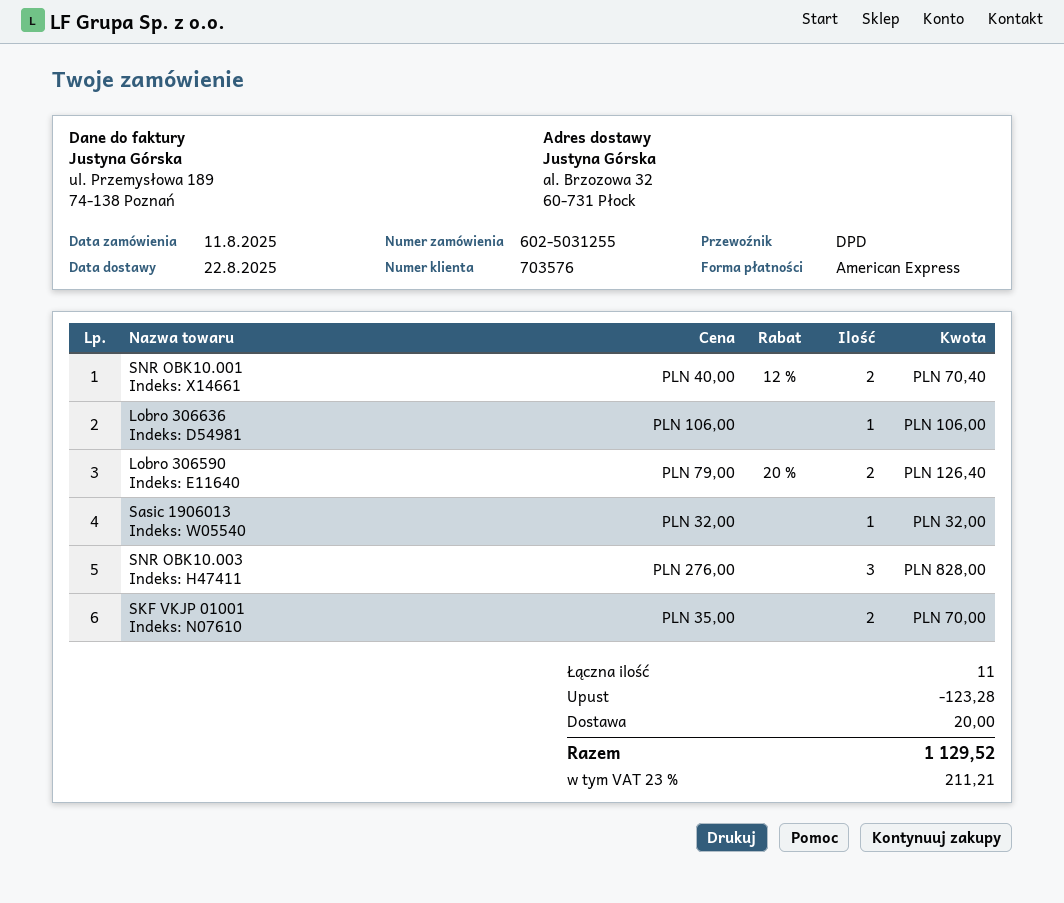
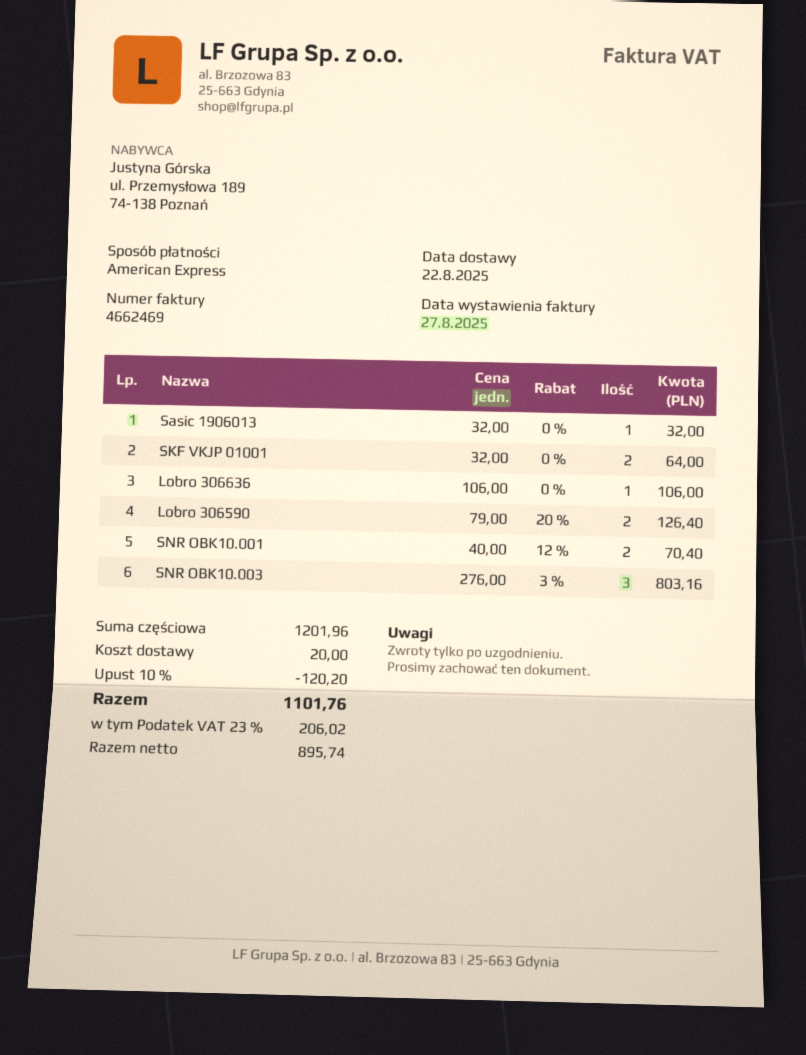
SNR OBK10.003: 3 x 276.00 = 828.00 -> 3 x 276.00 - 3% = 803.16
SKF VKJP 01001: 2 x 35.00 = 70.00 -> 2 x 32.00 = 64.00
discount: 123.28 -> 120.20
tax: 23% = 211.21 -> 23% = 206.02
total: 1129.52 -> 1101.76

